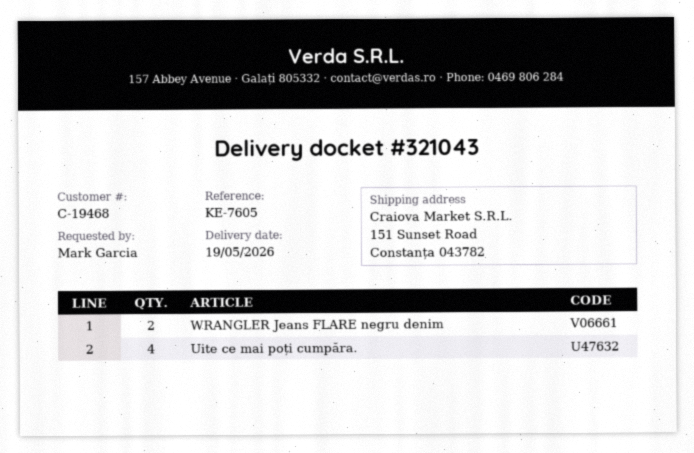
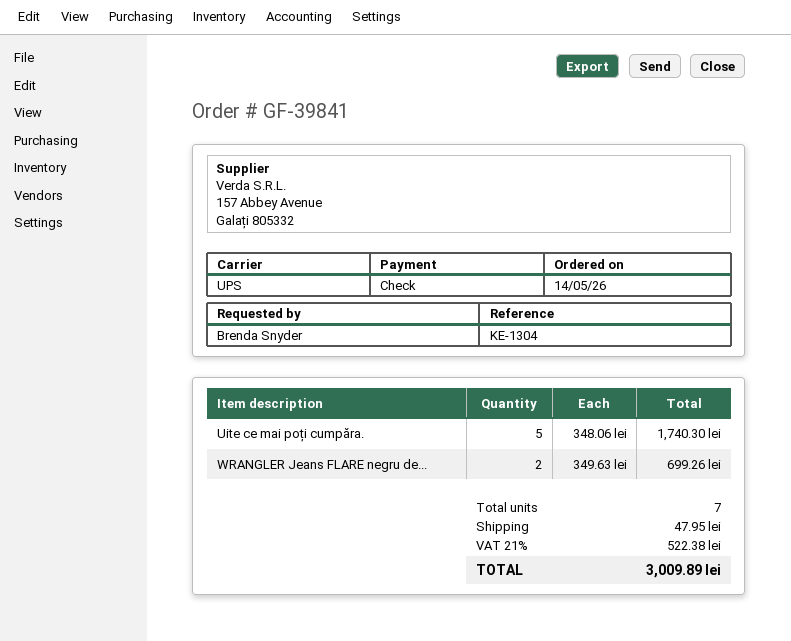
reference: KE-7605 -> KE-1304
ordered by: Mark Garcia -> Brenda Snyder
Uite ce mai poți cumpăra.: 4 -> 5

